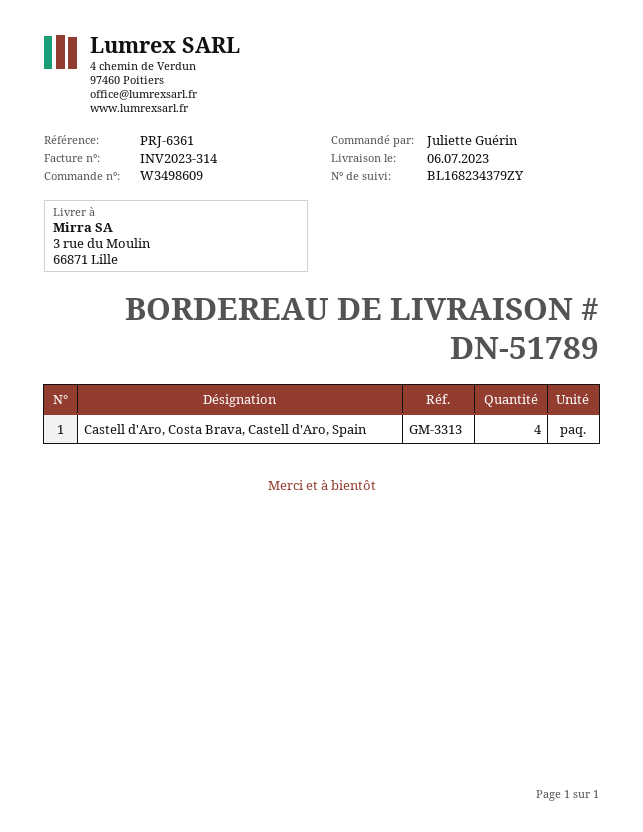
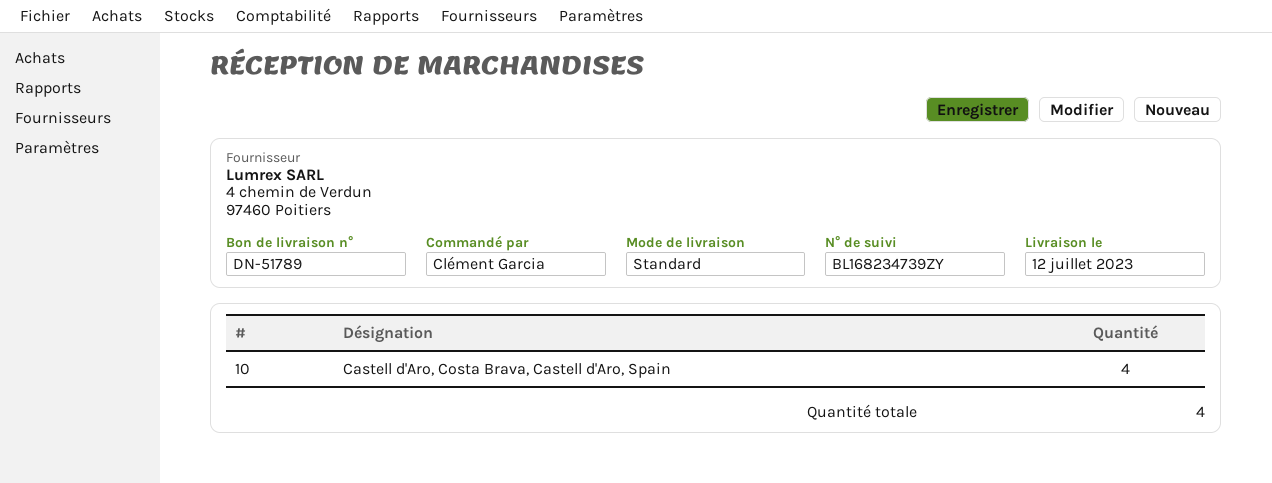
delivery date: 2023-07-06 -> 2023-07-12
ordered by: Juliette Guérin -> Clément Garcia
tracking number: BL168234379ZY -> BL168234739ZY

